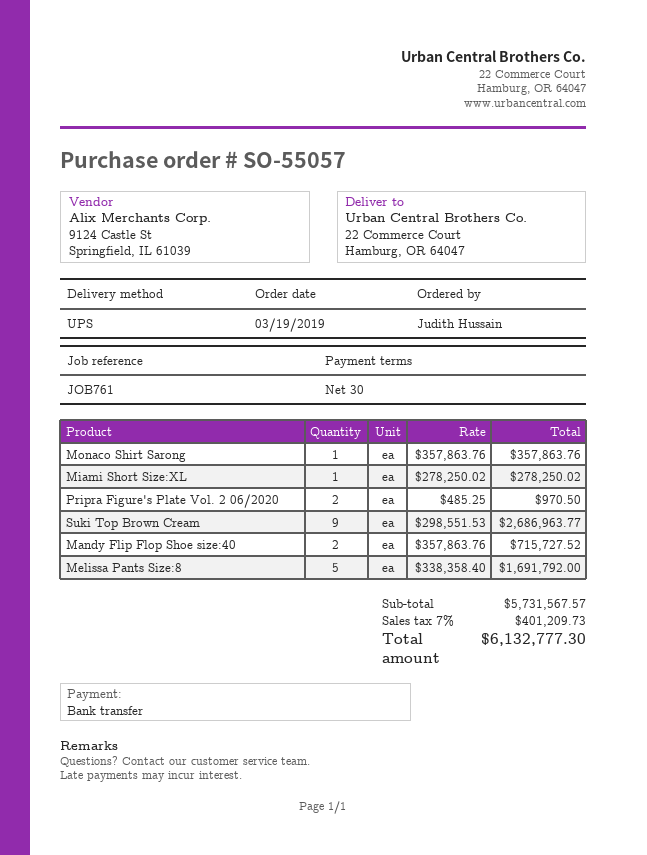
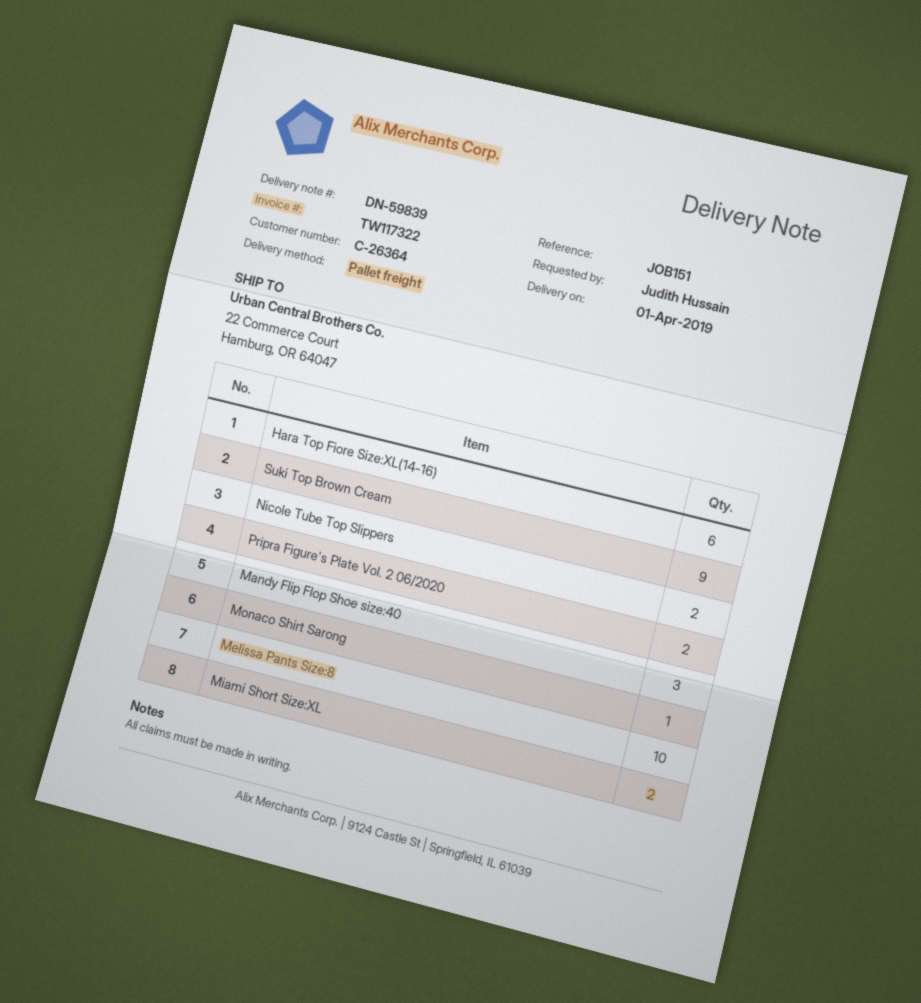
reference: JOB761 -> JOB151
shipping method: UPS -> pallet freight
Miami Short Size:XL: 1 -> 2
Mandy Flip Flop Shoe size:40: 2 -> 3
Melissa Pants Size:8: 5 -> 10
Hara Top Fiore Size:XL(14-16): none -> 6
Nicole Tube Top Slippers: none -> 2

